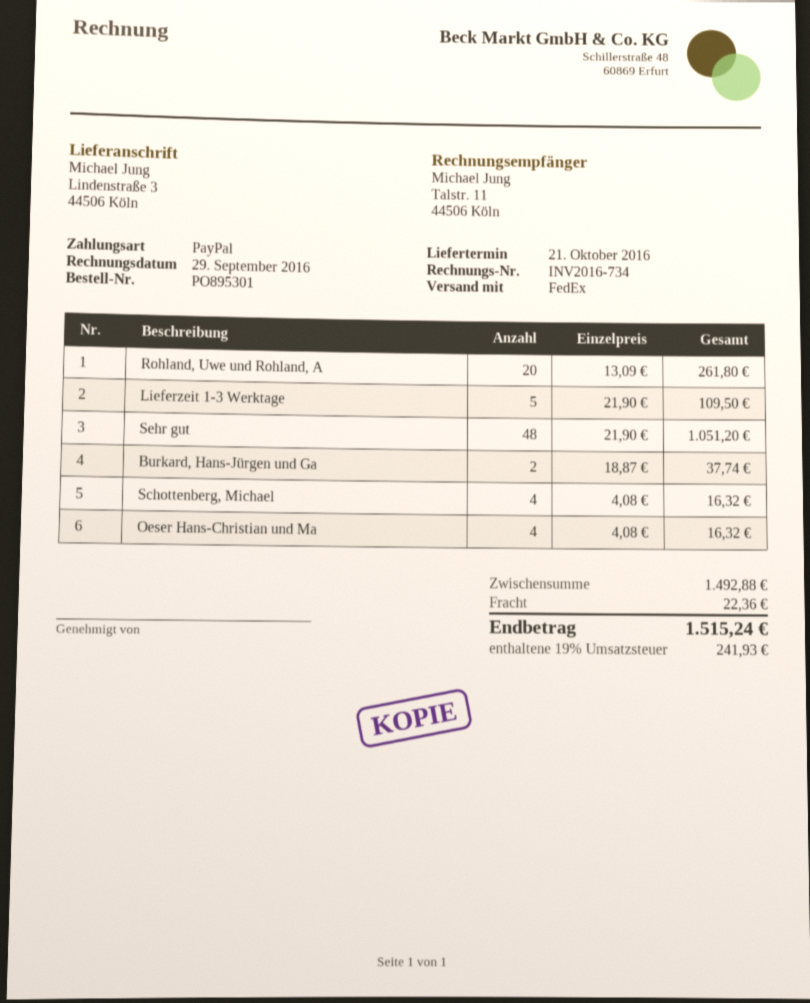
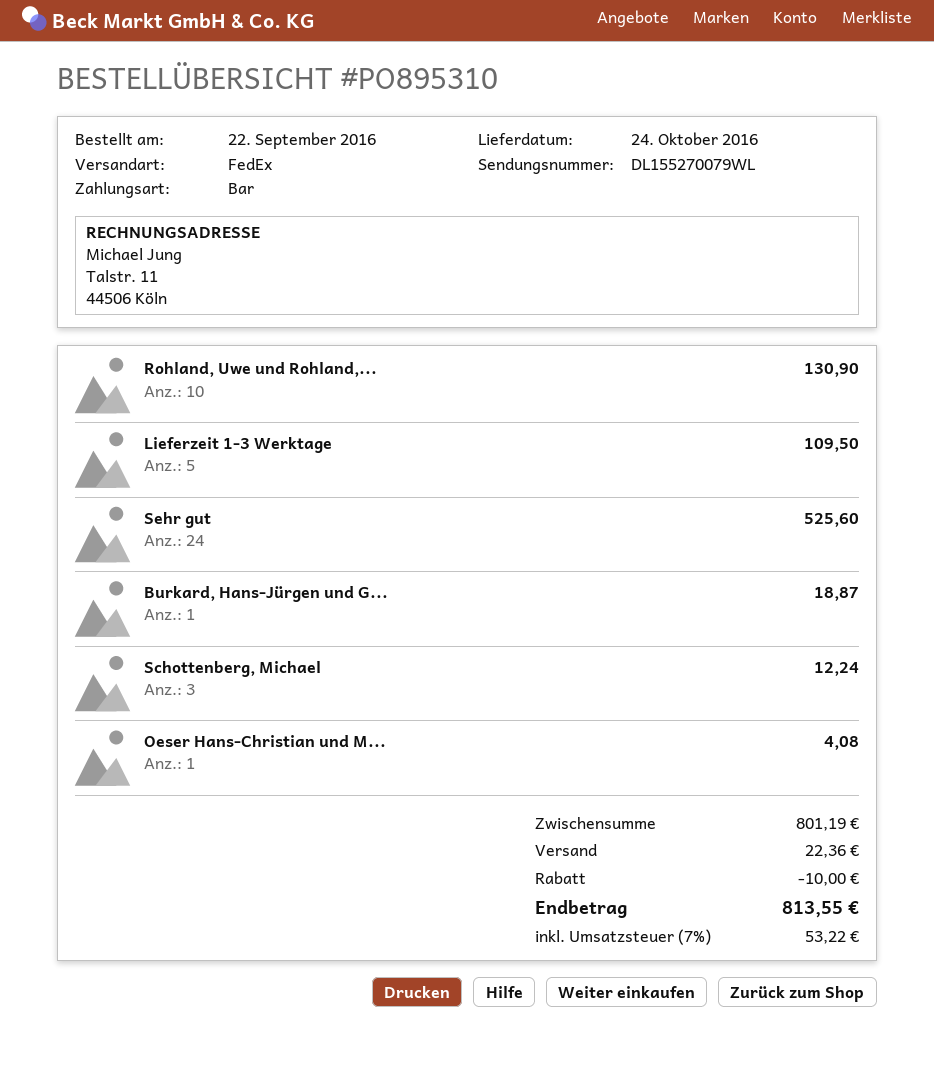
order number: PO895301 -> PO895310
delivery date: 2016-10-21 -> 2016-10-24
payment method: PayPal -> cash
Rohland, Uwe und Rohland, A: 20 for 261.80 -> 10 for 130.90
Sehr gut: 48 for 1051.20 -> 24 for 525.60
Burkard, Hans-Jürgen und Ga: 2 for 37.74 -> 1 for 18.87
Schottenberg, Michael: 4 for 16.32 -> 3 for 12.24
Oeser Hans-Christian und Ma: 4 for 16.32 -> 1 for 4.08
subtotal: 1492.88 -> 801.19
discount: none -> 10.00
tax: 19% = 241.93 -> 7% = 53.22
total: 1515.24 -> 813.55

